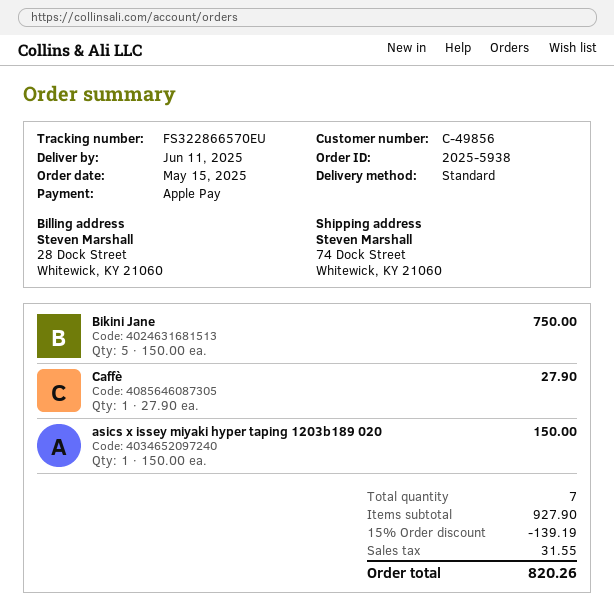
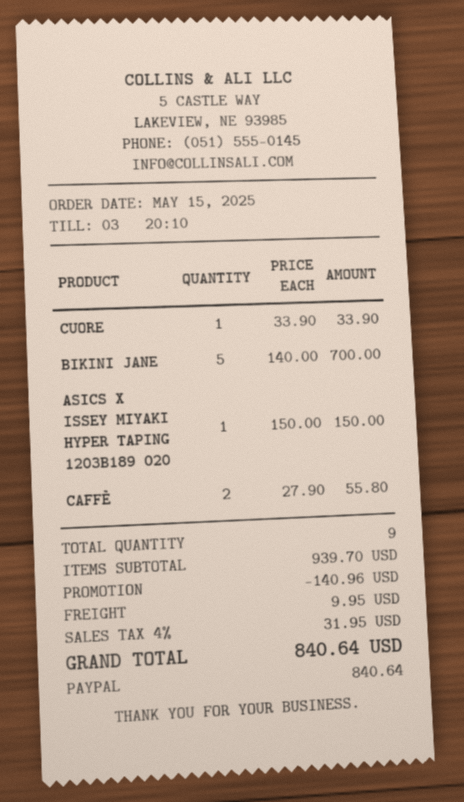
payment method: Apple Pay -> PayPal
Bikini Jane: 5 x 150.00 = 750.00 -> 5 x 140.00 = 700.00
Caffè: 1 x 27.90 = 27.90 -> 2 x 27.90 = 55.80
CUORE: none -> 1 x 33.90 = 33.90
total quantity: 7 -> 9
subtotal: 927.90 -> 939.70
discount: 139.19 -> 140.96
shipping: none -> 9.95
tax: 31.55 -> 31.95
total: 820.26 -> 840.64

